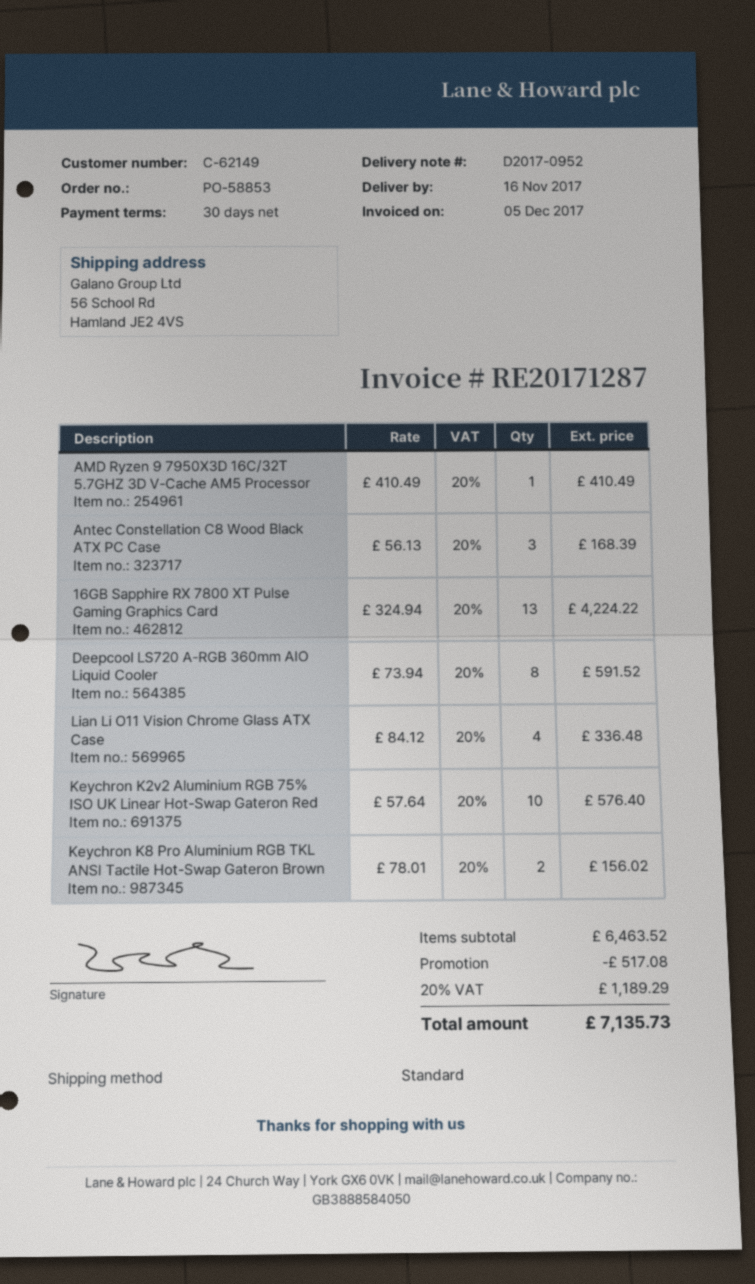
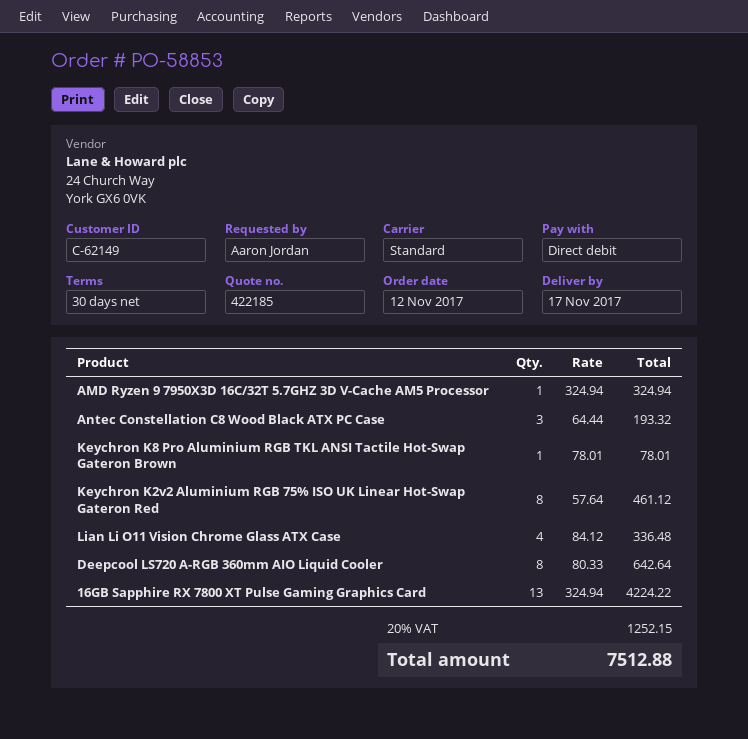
delivery date: 2017-11-16 -> 2017-11-17
AMD Ryzen 9 7950X3D 16C/32T 5.7GHZ 3D V-Cache AM5 Processor: 1 x 410.49 = 410.49 -> 1 x 324.94 = 324.94
Antec Constellation C8 Wood Black ATX PC Case: 3 x 56.13 = 168.39 -> 3 x 64.44 = 193.32
Deepcool LS720 A-RGB 360mm AIO Liquid Cooler: 8 x 73.94 = 591.52 -> 8 x 80.33 = 642.64
Keychron K2v2 Aluminium RGB 75% ISO UK Linear Hot-Swap Gateron Red: 10 x 57.64 = 576.40 -> 8 x 57.64 = 461.12
Keychron K8 Pro Aluminium RGB TKL ANSI Tactile Hot-Swap Gateron Brown: 2 x 78.01 = 156.02 -> 1 x 78.01 = 78.01
discount: 517.08 -> none
tax: 20% = 1189.29 -> 20% = 1252.15
total: 7135.73 -> 7512.88

